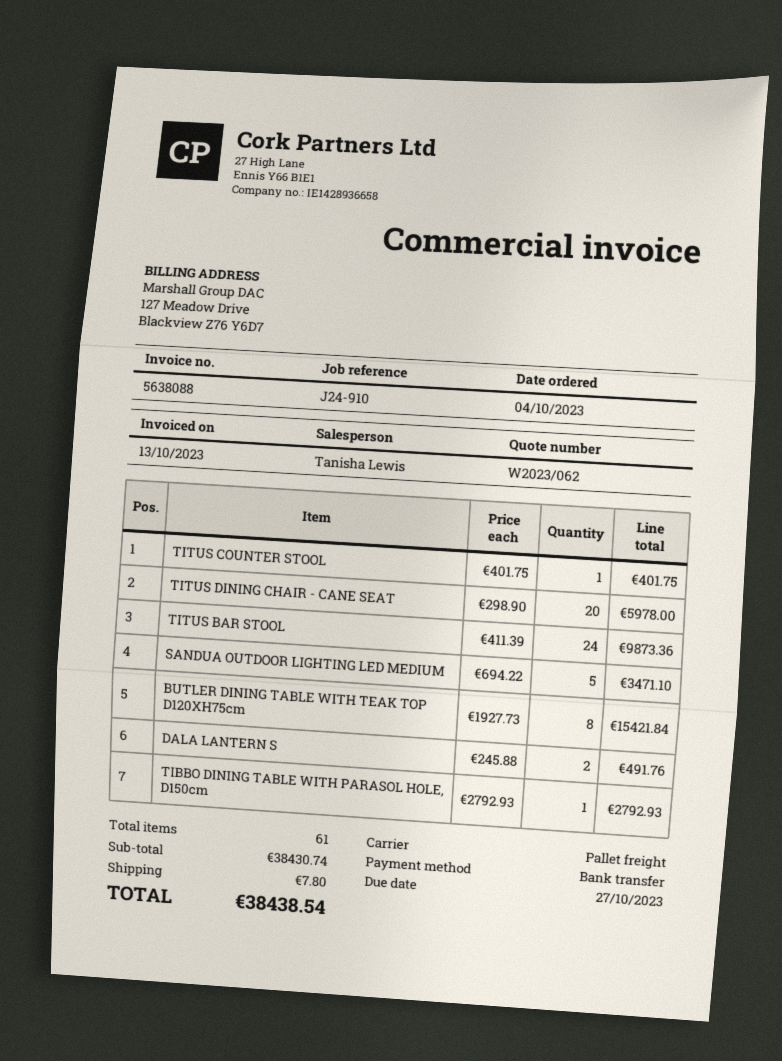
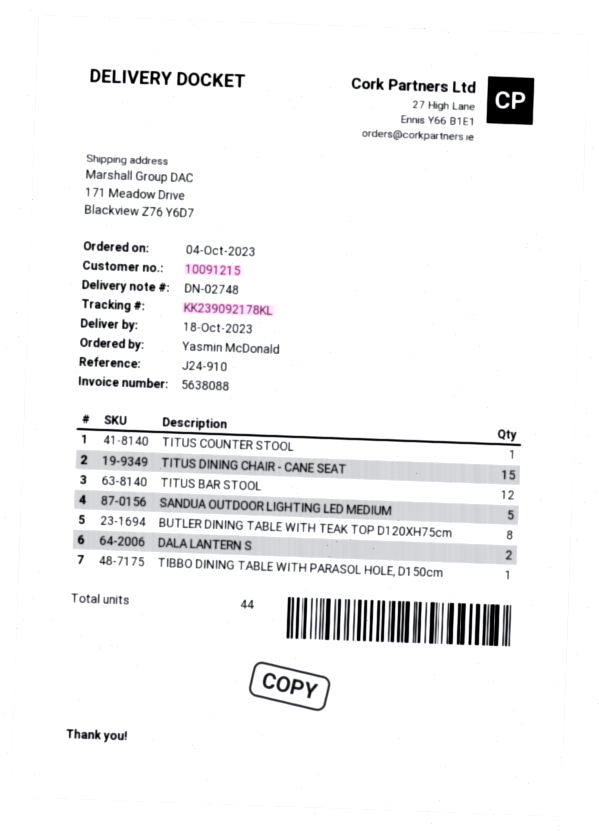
TITUS DINING CHAIR - CANE SEAT: 20 -> 15
TITUS BAR STOOL: 24 -> 12
total quantity: 61 -> 44

